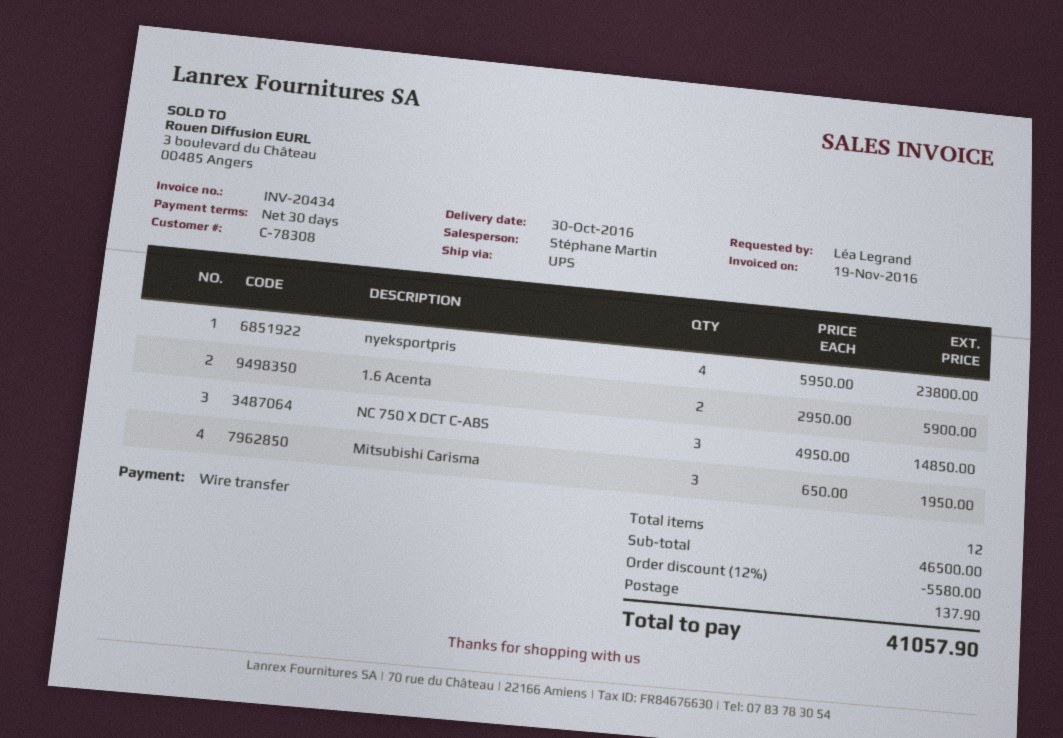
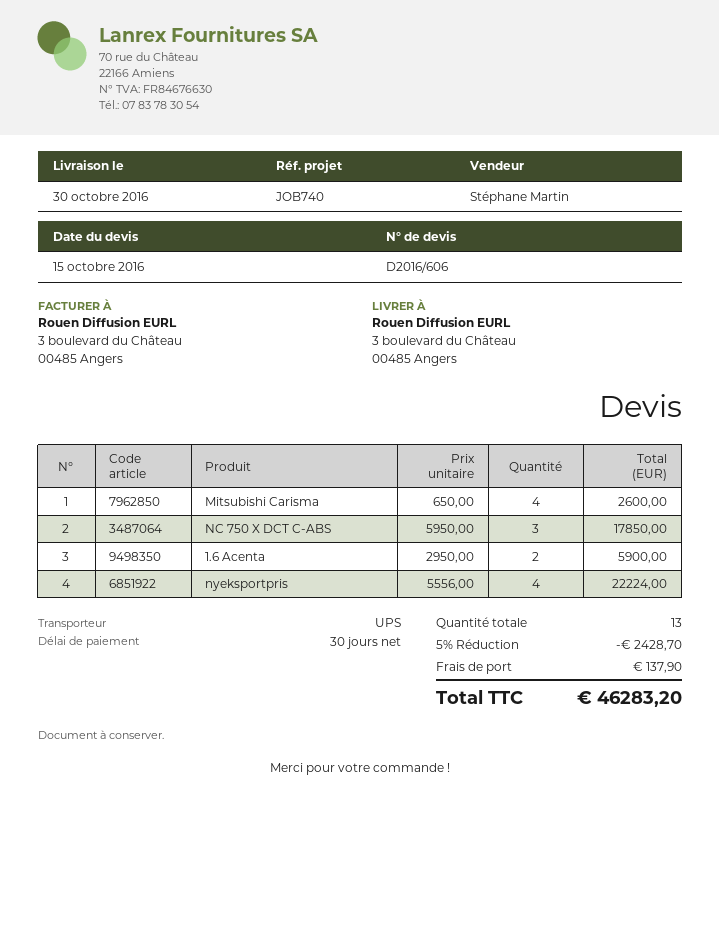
nyeksportpris: 4 x 5950.00 = 23800.00 -> 4 x 5556.00 = 22224.00
NC 750 X DCT C-ABS: 3 x 4950.00 = 14850.00 -> 3 x 5950.00 = 17850.00
Mitsubishi Carisma: 3 x 650.00 = 1950.00 -> 4 x 650.00 = 2600.00
total quantity: 12 -> 13
discount: 12% = 5580.00 -> 5% = 2428.70
total: 41057.90 -> 46283.20

